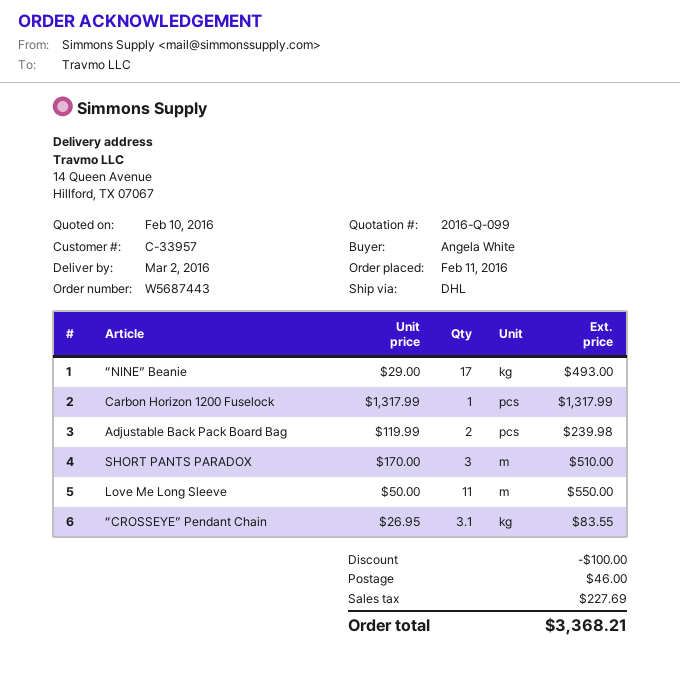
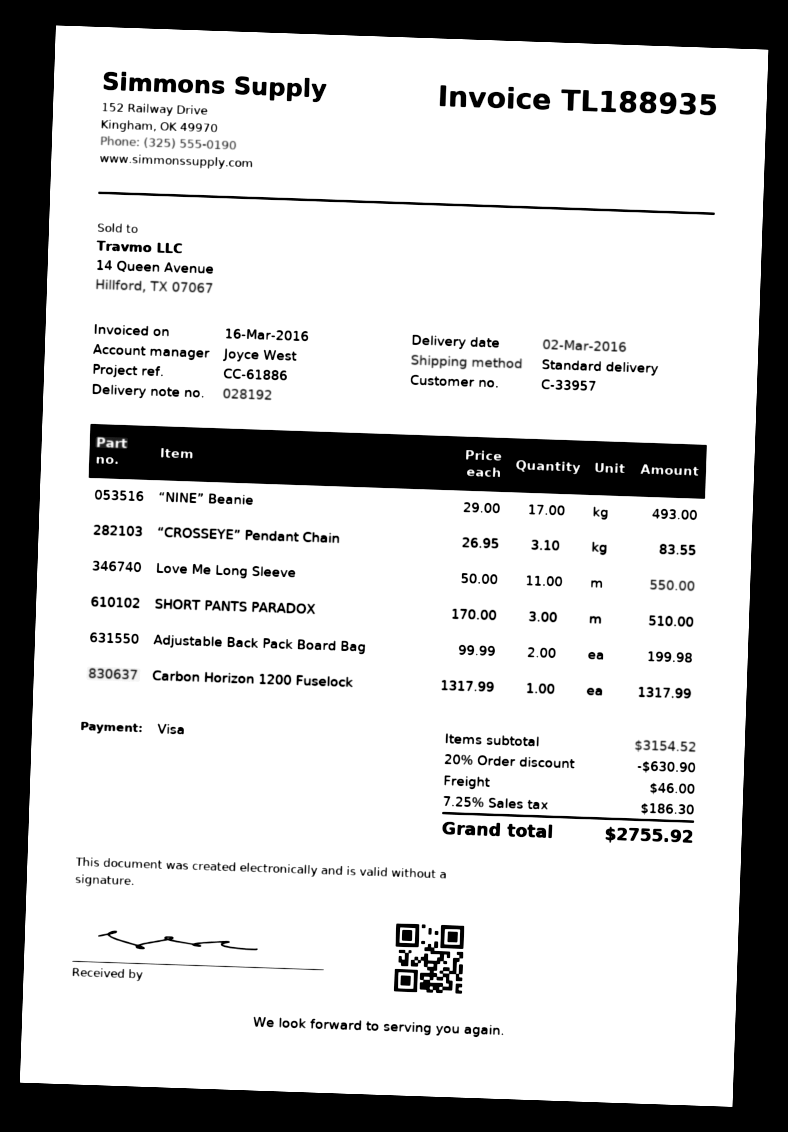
shipping method: DHL -> standard
Adjustable Back Pack Board Bag: 2 x 119.99 = 239.98 -> 2 x 99.99 = 199.98
discount: 100.00 -> 630.90
tax: 227.69 -> 186.30
total: 3368.21 -> 2755.92

